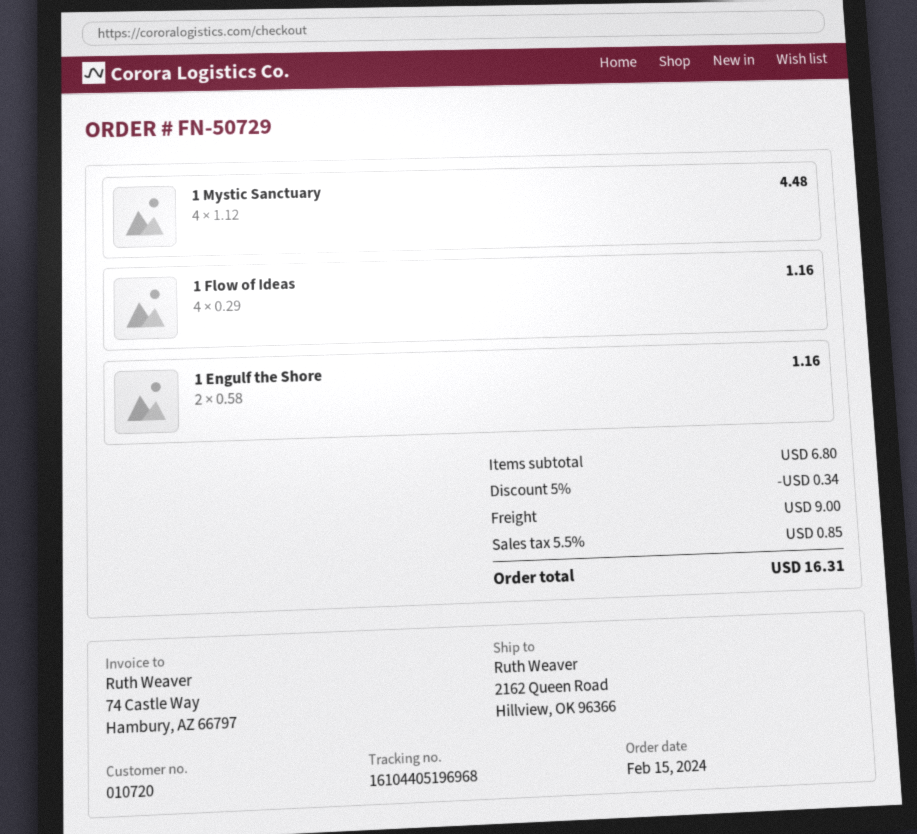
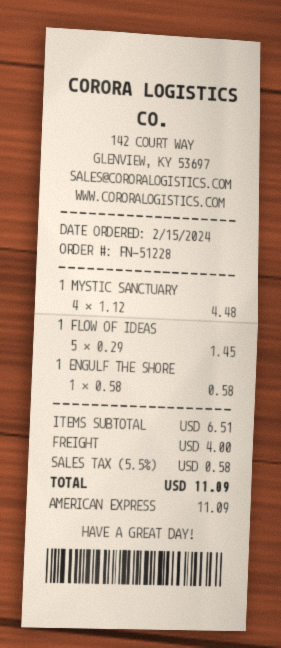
order number: FN-50729 -> FN-51228
1 Flow of Ideas: 4 x 0.29 = 1.16 -> 5 x 0.29 = 1.45
1 Engulf the Shore: 2 x 0.58 = 1.16 -> 1 x 0.58 = 0.58
subtotal: 6.80 -> 6.51
discount: 5% = 0.34 -> none
shipping: 9.00 -> 4.00
tax: 5.5% = 0.85 -> 5.5% = 0.58
total: 16.31 -> 11.09

